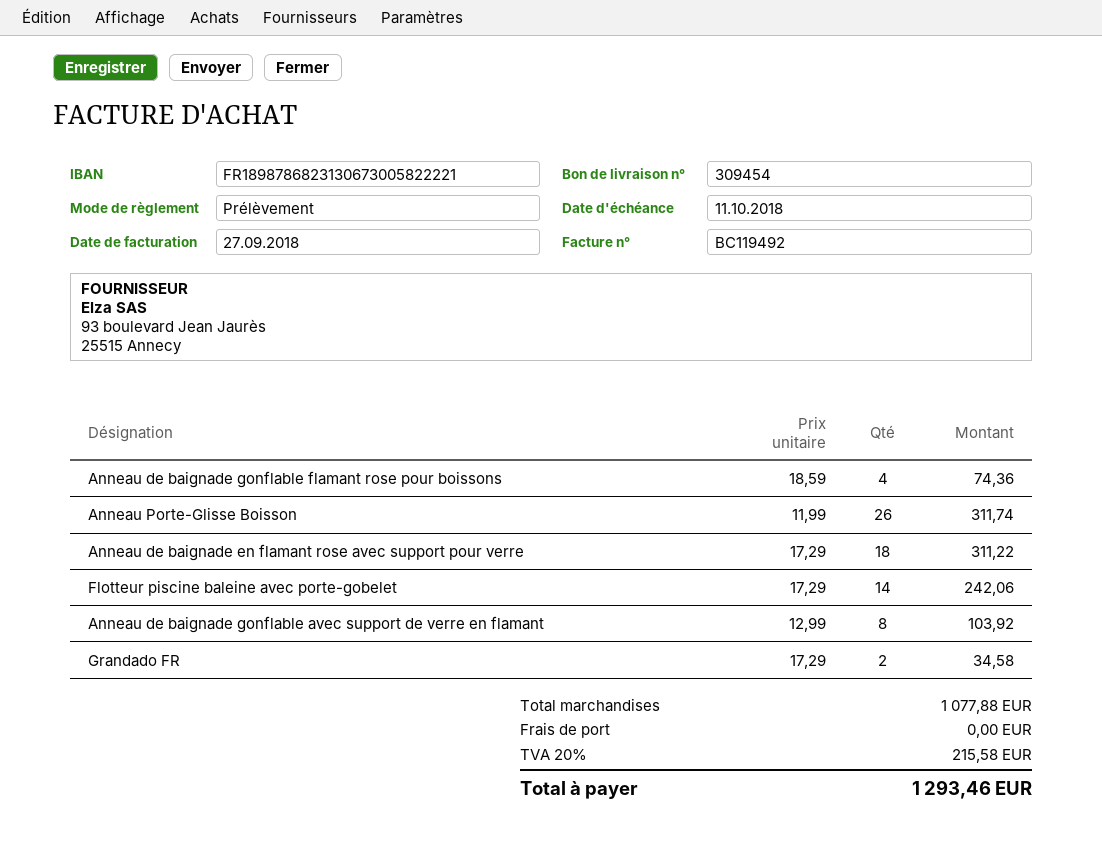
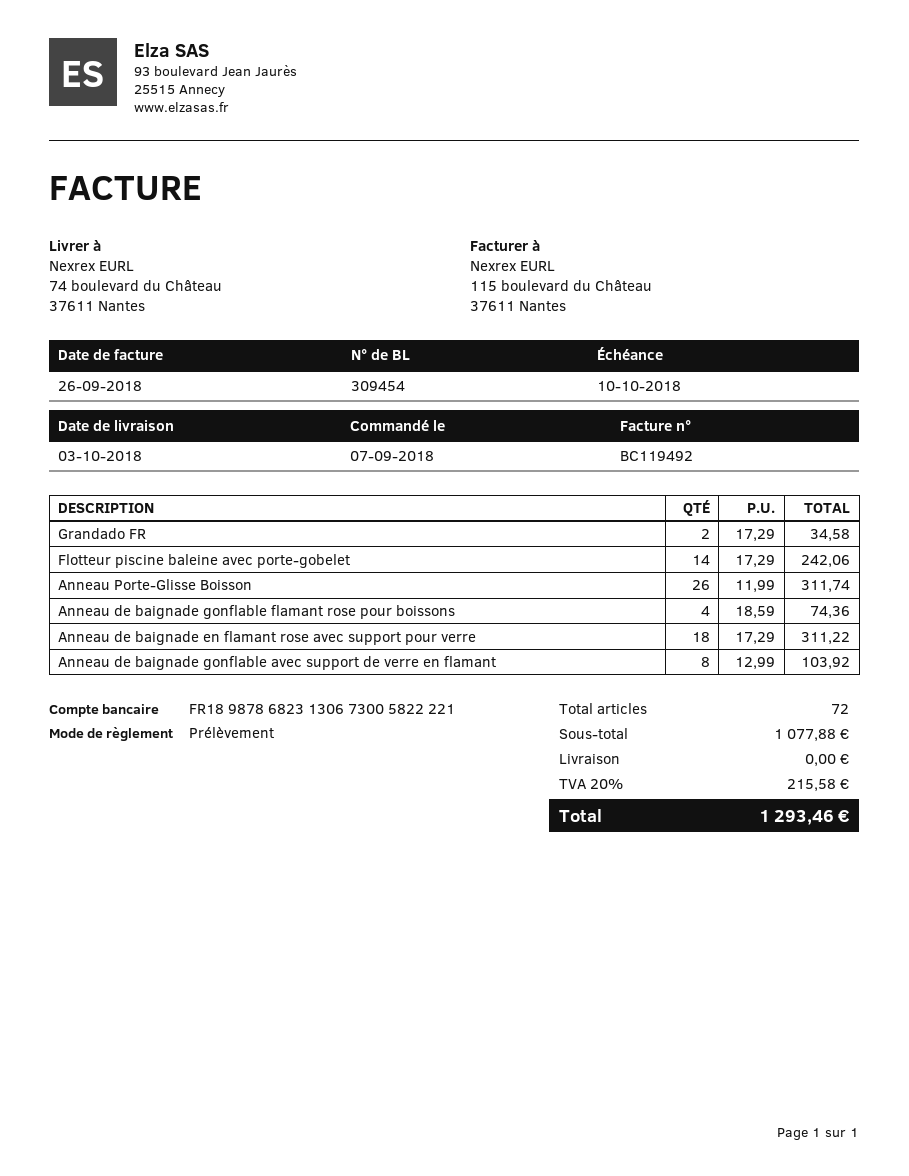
invoice date: 2018-09-27 -> 2018-09-26
due date: 2018-10-11 -> 2018-10-10

